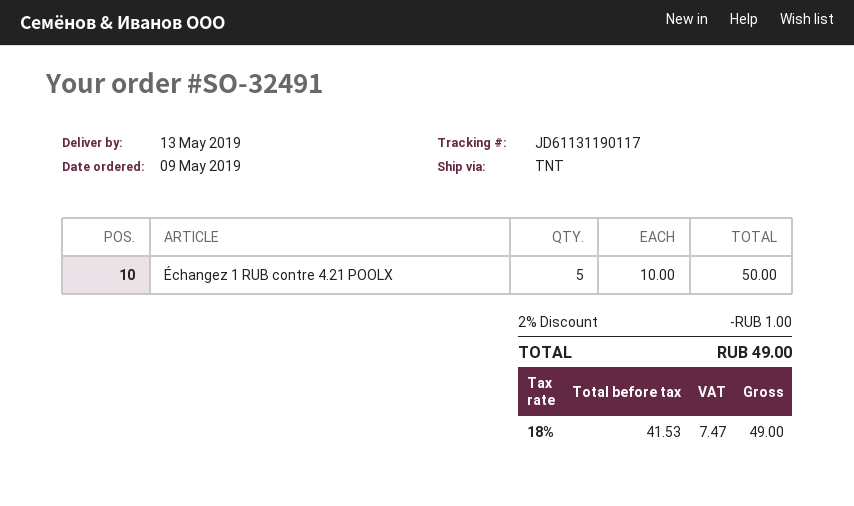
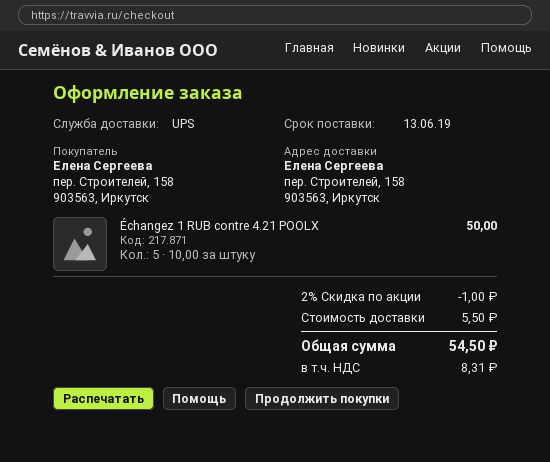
delivery date: 2019-05-13 -> 2019-06-13
shipping method: TNT -> UPS
shipping: none -> 5.50
tax: 7.47 -> 8.31
total: 49.00 -> 54.50

